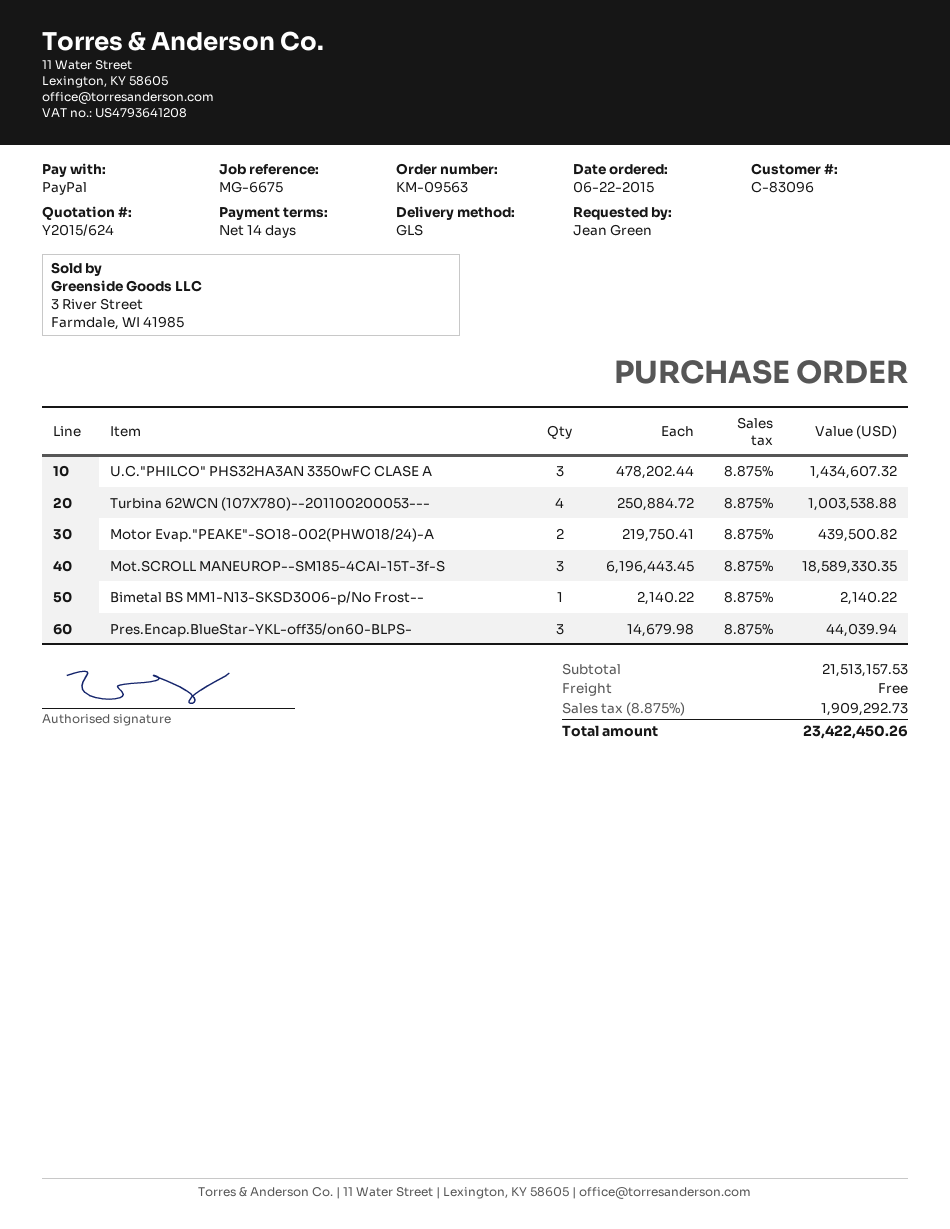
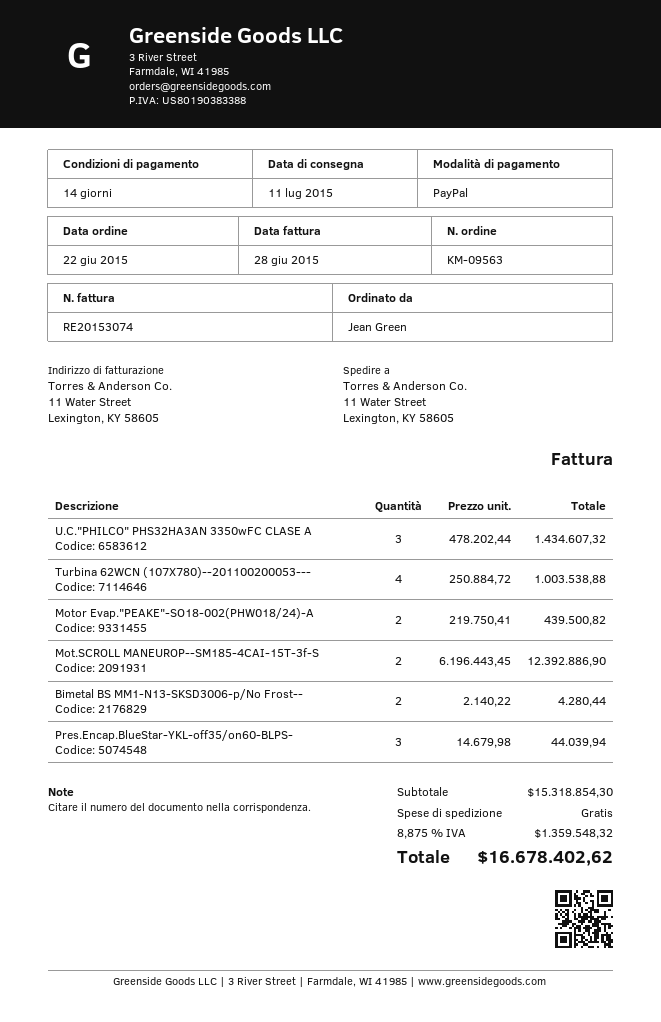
Mot.SCROLL MANEUROP--SM185-4CAI-15T-3f-S: 3 x 6196443.45 = 18589330.35 -> 2 x 6196443.45 = 12392886.90
Bimetal BS MM1-N13-SKSD3006-p/No Frost--: 1 x 2140.22 = 2140.22 -> 2 x 2140.22 = 4280.44
subtotal: 21513157.53 -> 15318854.30
tax: 8.875% = 1909292.73 -> 8.875% = 1359548.32
total: 23422450.26 -> 16678402.62

